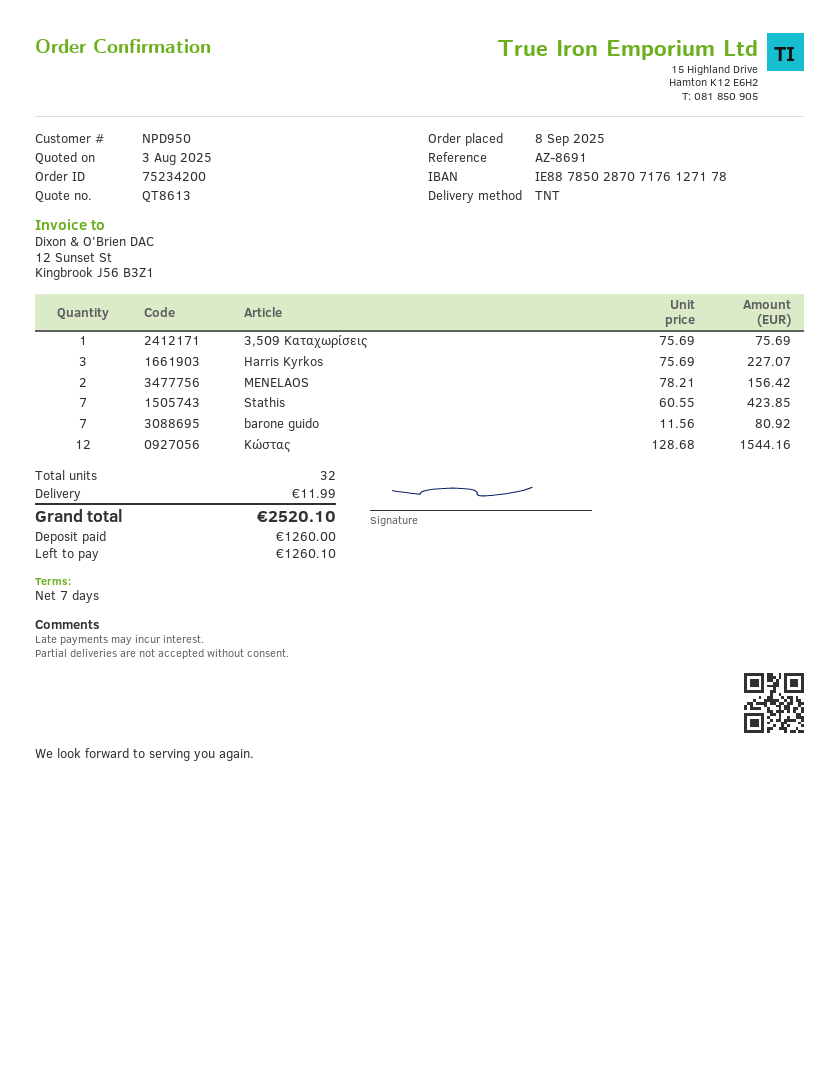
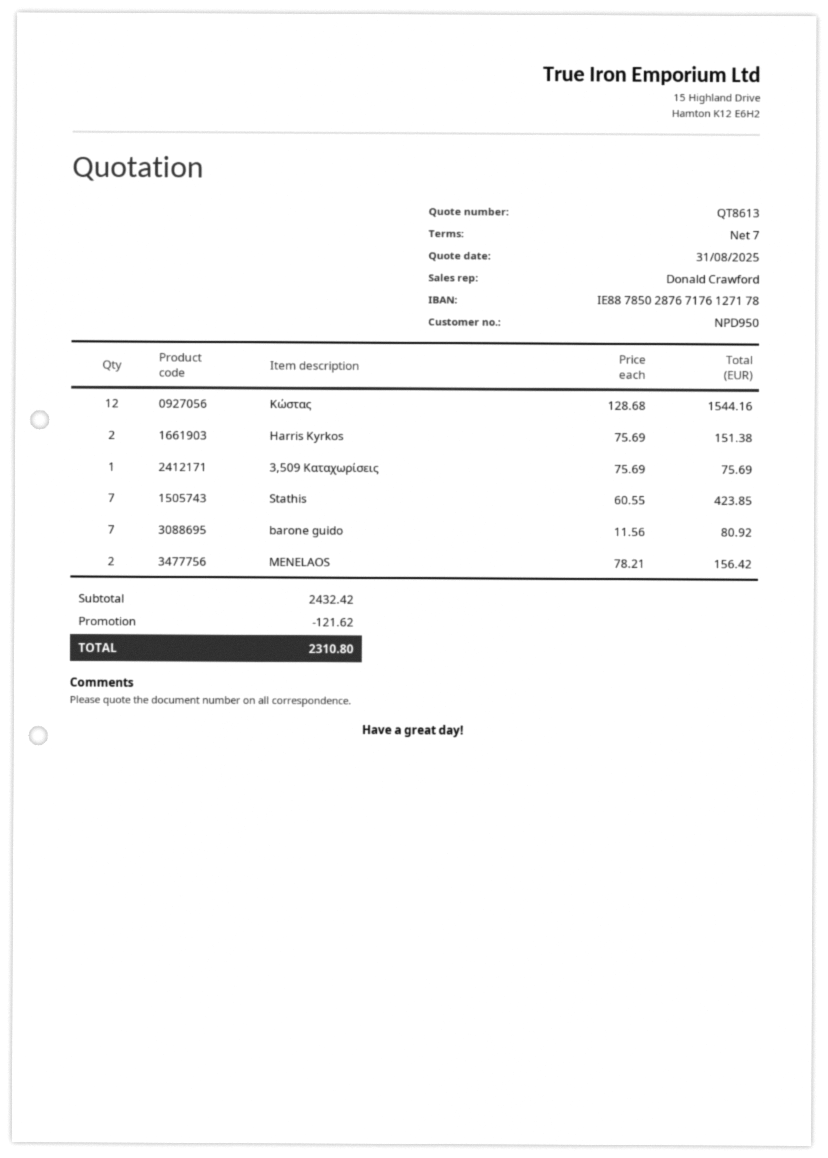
quote date: 2025-08-03 -> 2025-08-31
bank account: IE88785028707176127178 -> IE88785028767176127178
Harris Kyrkos: 3 x 75.69 = 227.07 -> 2 x 75.69 = 151.38
discount: none -> 121.62
shipping: 11.99 -> none
total: 2520.10 -> 2310.80

